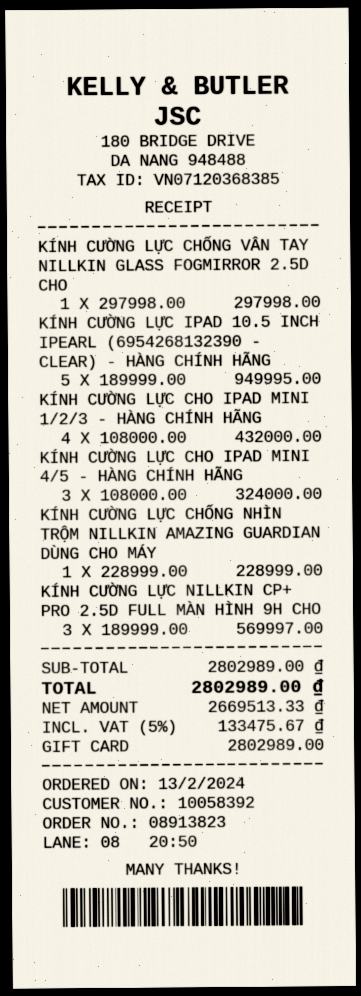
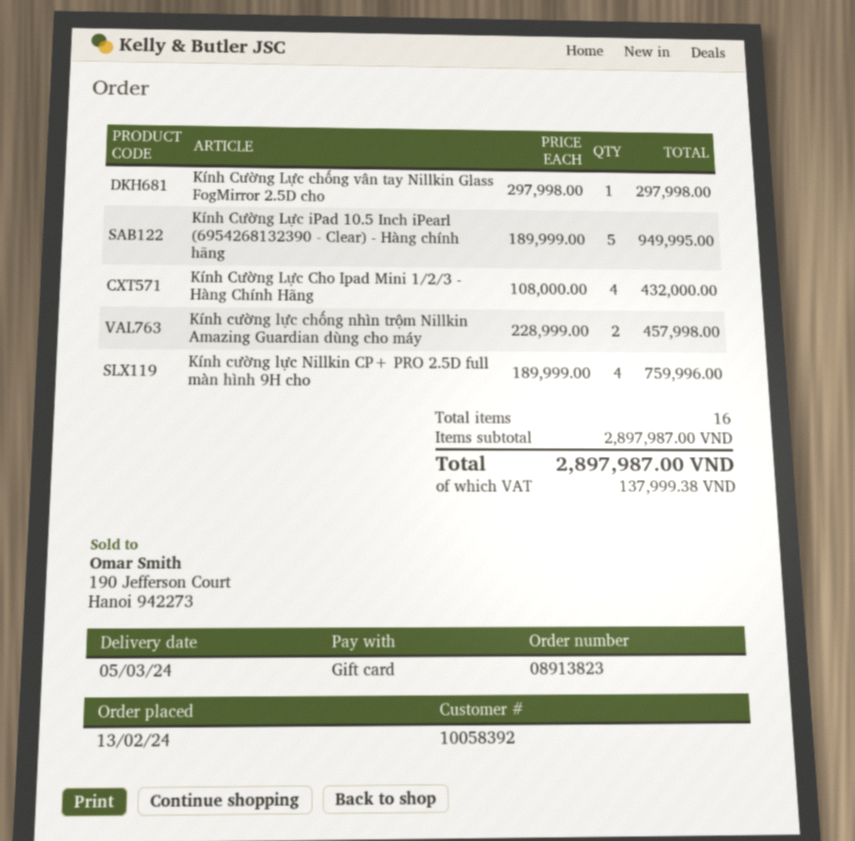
KÍNH CƯỜNG LỰC CHO IPAD MINI 4/5 - HÀNG CHÍNH HÃNG: 3 x 108000.00 = 324000.00 -> none
KÍNH CƯỜNG LỰC CHỐNG NHÌN TRỘM NILLKIN AMAZING GUARDIAN DÙNG CHO MÁY: 1 x 228999.00 = 228999.00 -> 2 x 228999.00 = 457998.00
KÍNH CƯỜNG LỰC NILLKIN CP+ PRO 2.5D FULL MÀN HÌNH 9H CHO: 3 x 189999.00 = 569997.00 -> 4 x 189999.00 = 759996.00
subtotal: 2802989.00 -> 2897987.00
tax: 133475.67 -> 137999.38
total: 2802989.00 -> 2897987.00

